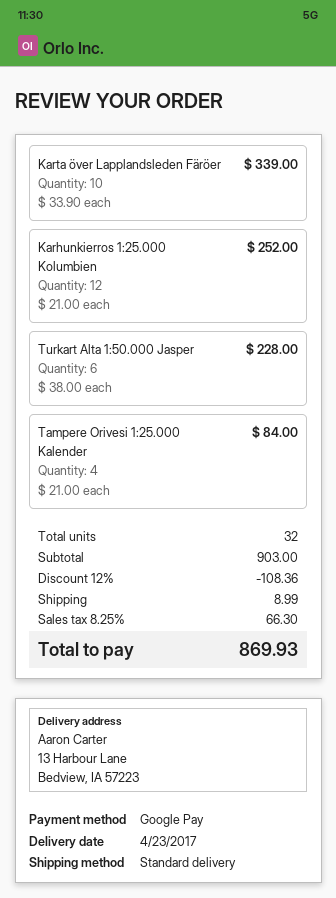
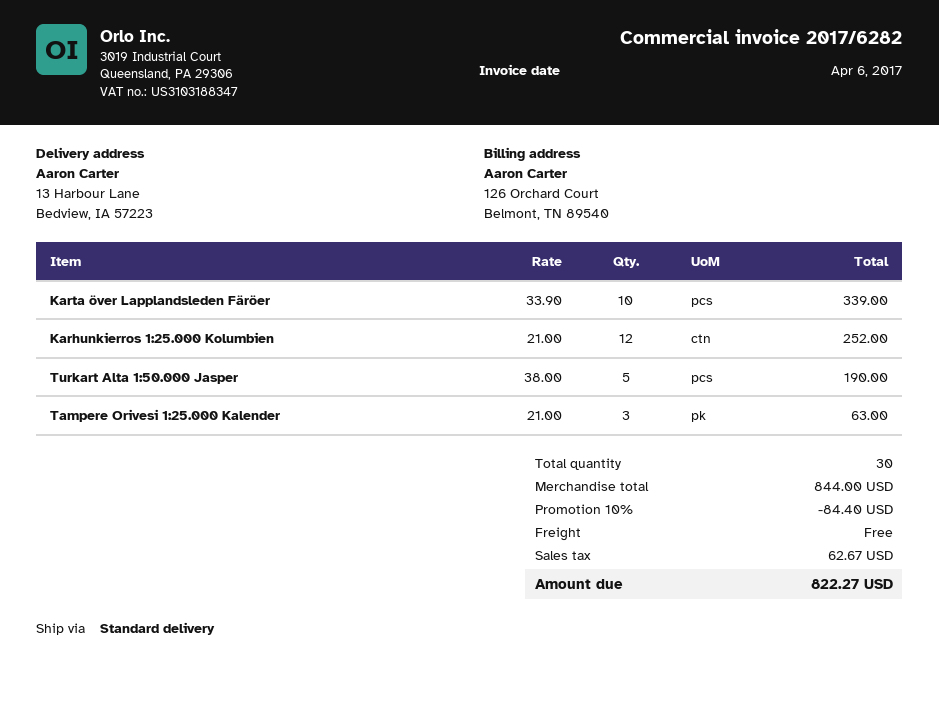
Turkart Alta 1:50.000 Jasper: 6 x 38.00 = 228.00 -> 5 x 38.00 = 190.00
Tampere Orivesi 1:25.000 Kalender: 4 x 21.00 = 84.00 -> 3 x 21.00 = 63.00
total quantity: 32 -> 30
subtotal: 903.00 -> 844.00
discount: 12% = 108.36 -> 10% = 84.40
shipping: 8.99 -> 0.00
tax: 66.30 -> 62.67
total: 869.93 -> 822.27

